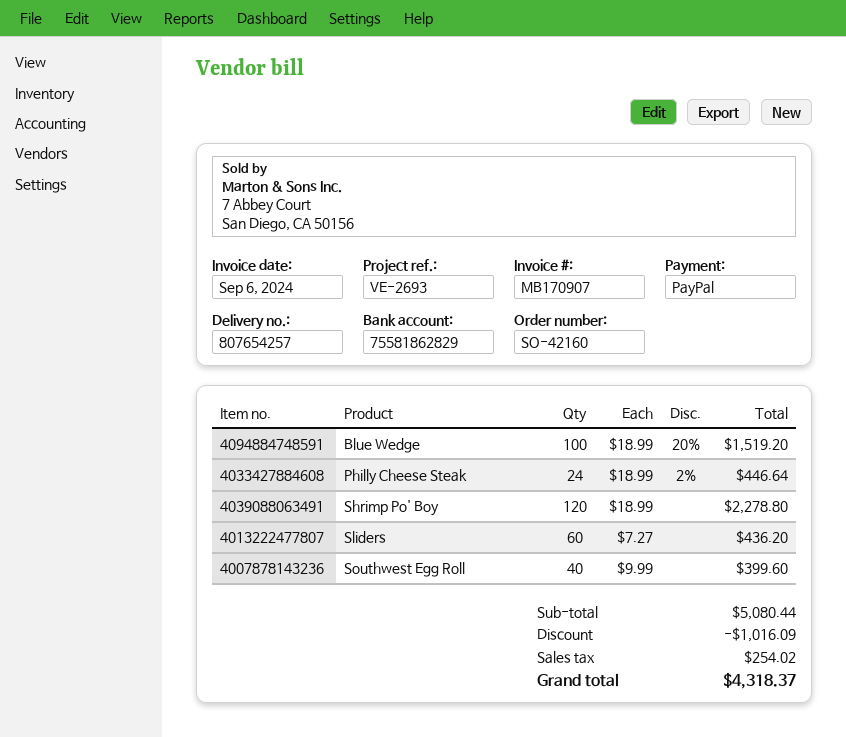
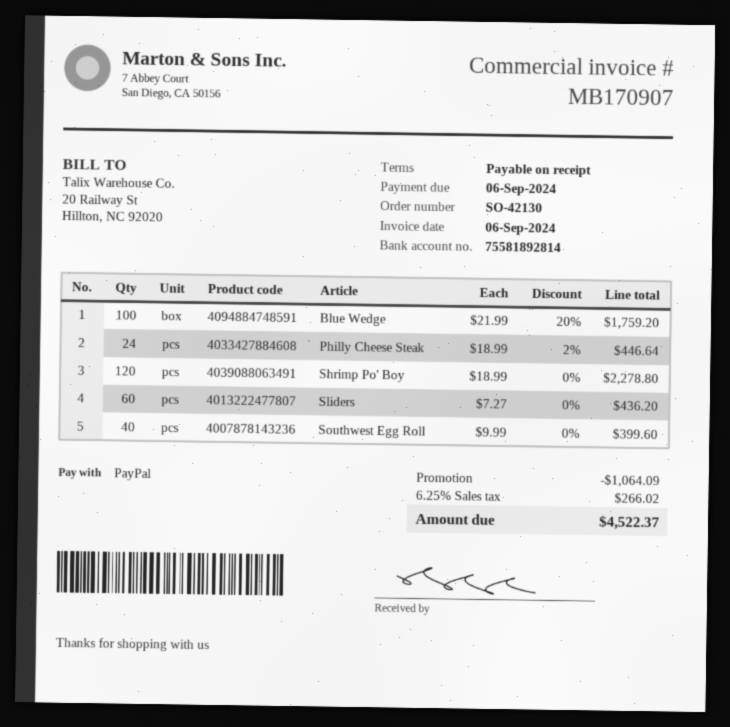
order number: SO-42160 -> SO-42130
bank account: 75581862829 -> 75581892814
Blue Wedge: 100 x 18.99 - 20% = 1519.20 -> 100 x 21.99 - 20% = 1759.20
discount: 1016.09 -> 1064.09
tax: 254.02 -> 266.02
total: 4318.37 -> 4522.37

